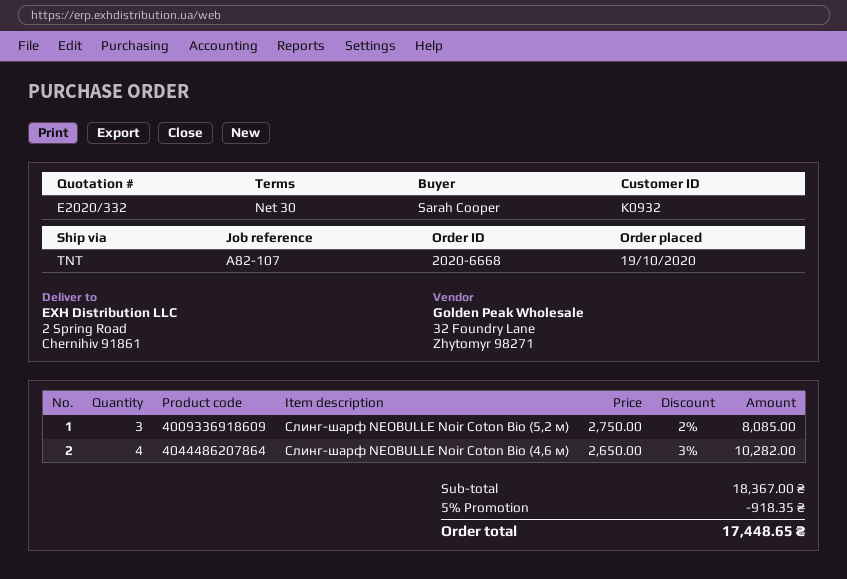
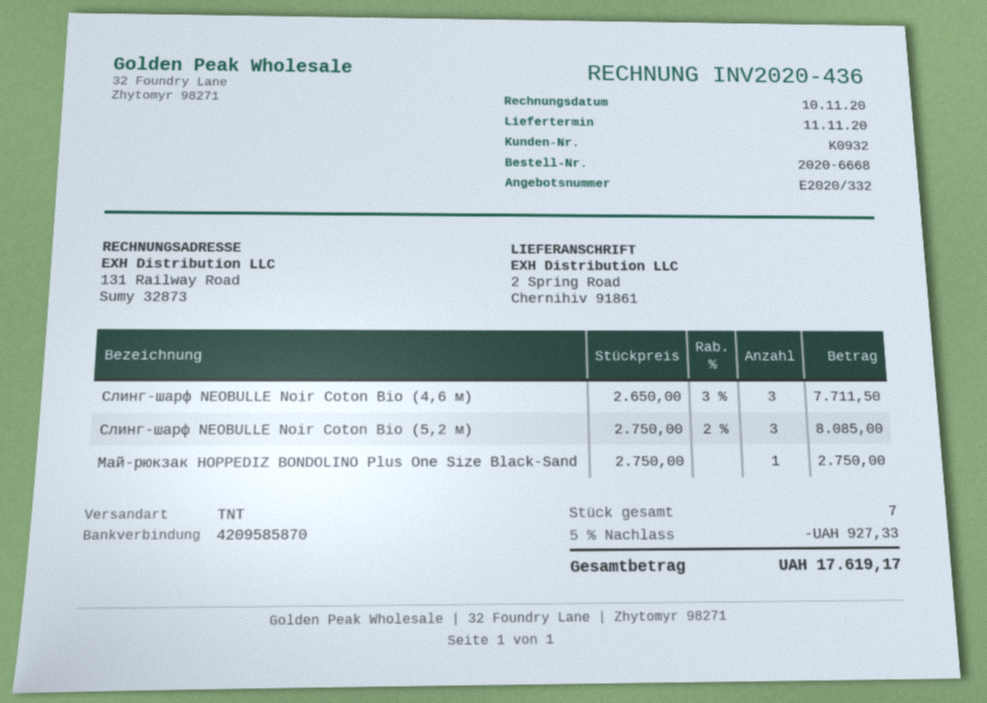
Слинг-шарф NEOBULLE Noir Coton Bio (4,6 м): 4 x 2650.00 - 3% = 10282.00 -> 3 x 2650.00 - 3% = 7711.50
Май-рюкзак HOPPEDIZ BONDOLINO Plus One Size Black-Sand: none -> 1 x 2750.00 = 2750.00
discount: 5% = 918.35 -> 5% = 927.33
total: 17448.65 -> 17619.17

